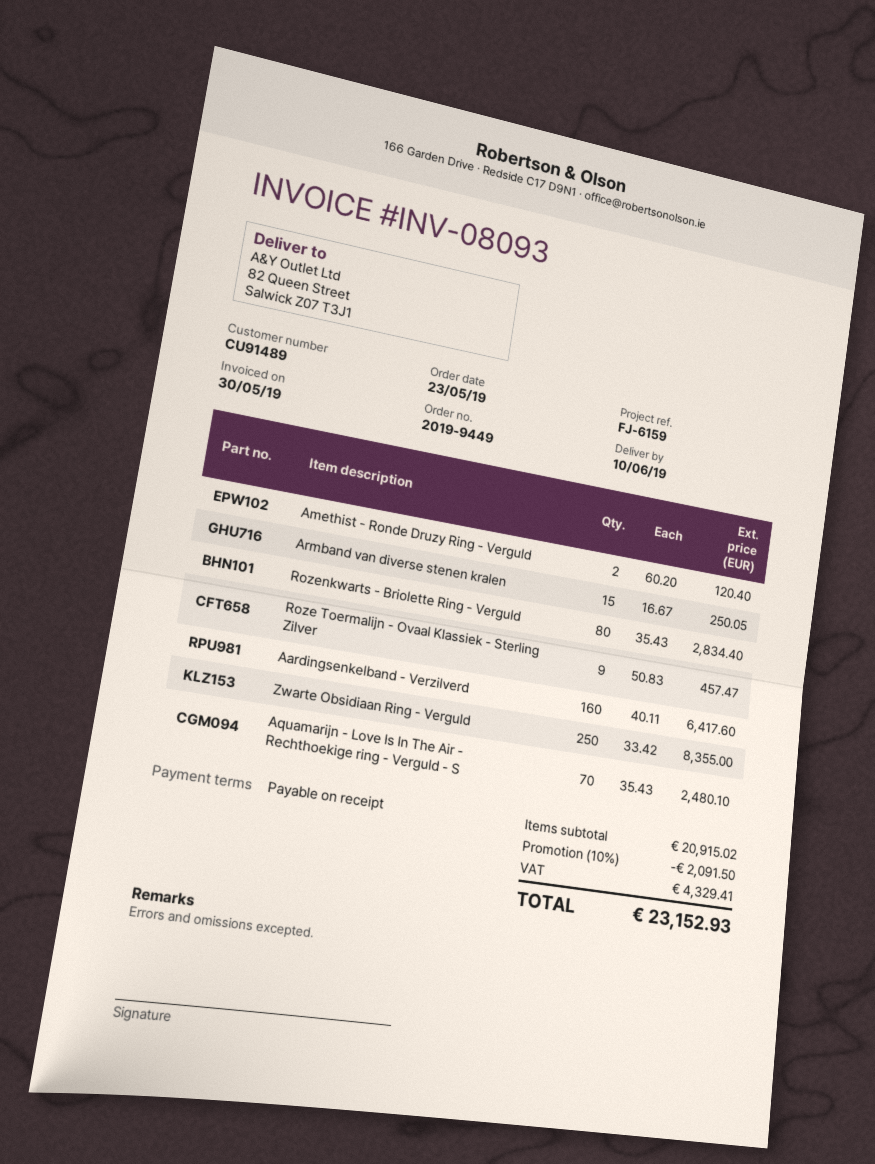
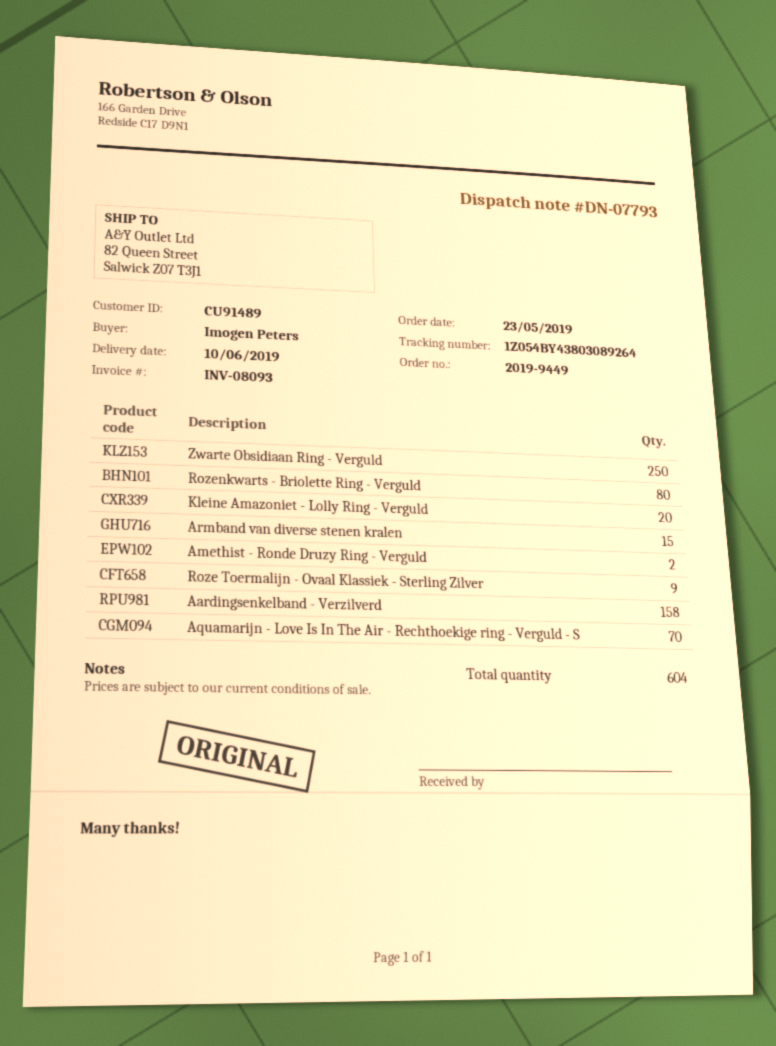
Aardingsenkelband - Verzilverd: 160 -> 158
Kleine Amazoniet - Lolly Ring - Verguld: none -> 20

